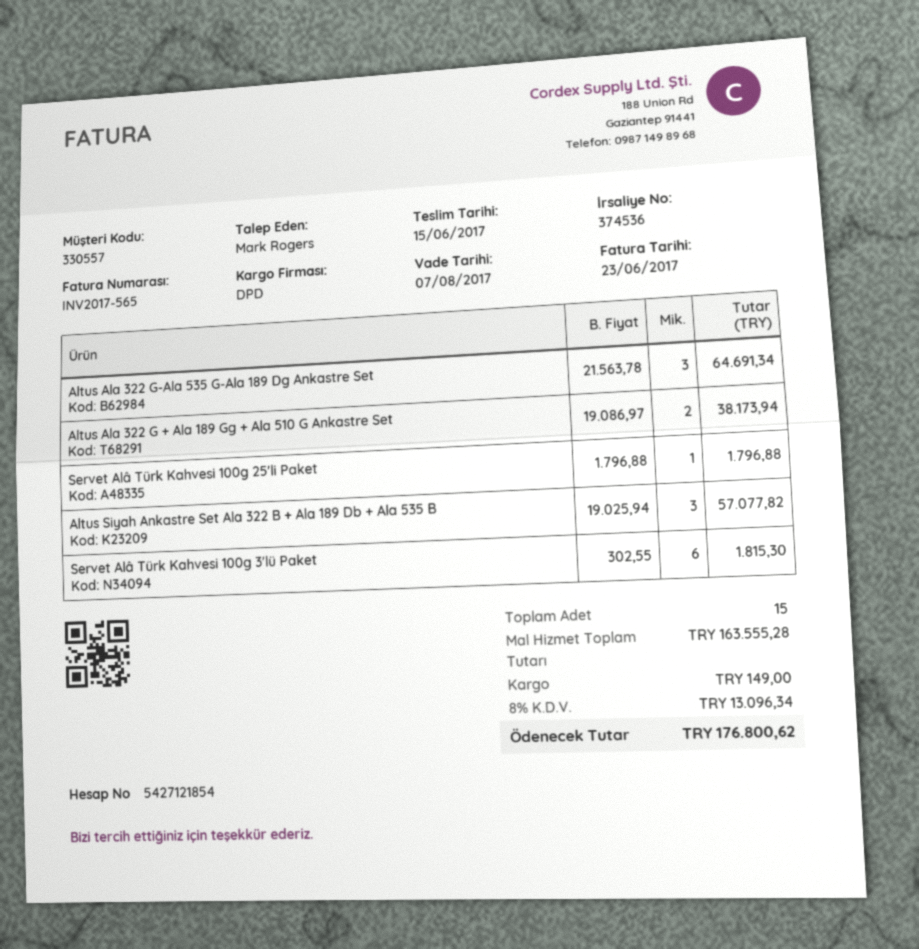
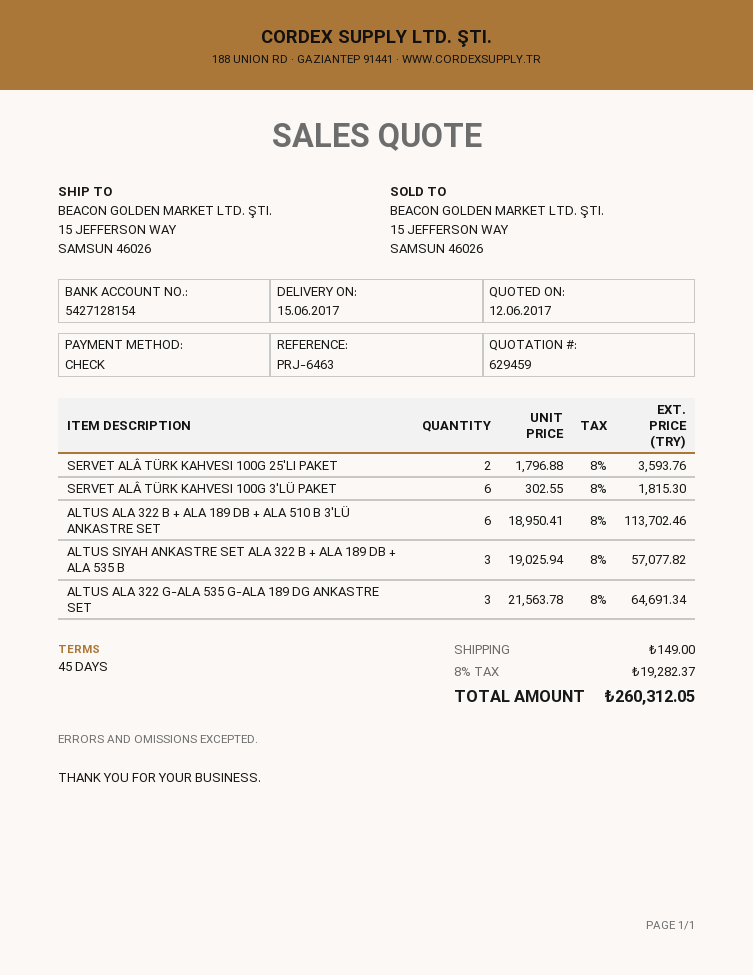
bank account: 5427121854 -> 5427128154
Altus Ala 322 G + Ala 189 Gg + Ala 510 G Ankastre Set: 2 x 19086.97 = 38173.94 -> none
Servet Alâ Türk Kahvesi 100g 25'li Paket: 1 x 1796.88 = 1796.88 -> 2 x 1796.88 = 3593.76
ALTUS ALA 322 B + ALA 189 DB + ALA 510 B 3'LÜ ANKASTRE SET: none -> 6 x 18950.41 = 113702.46
tax: 8% = 13096.34 -> 8% = 19282.37
total: 176800.62 -> 260312.05

